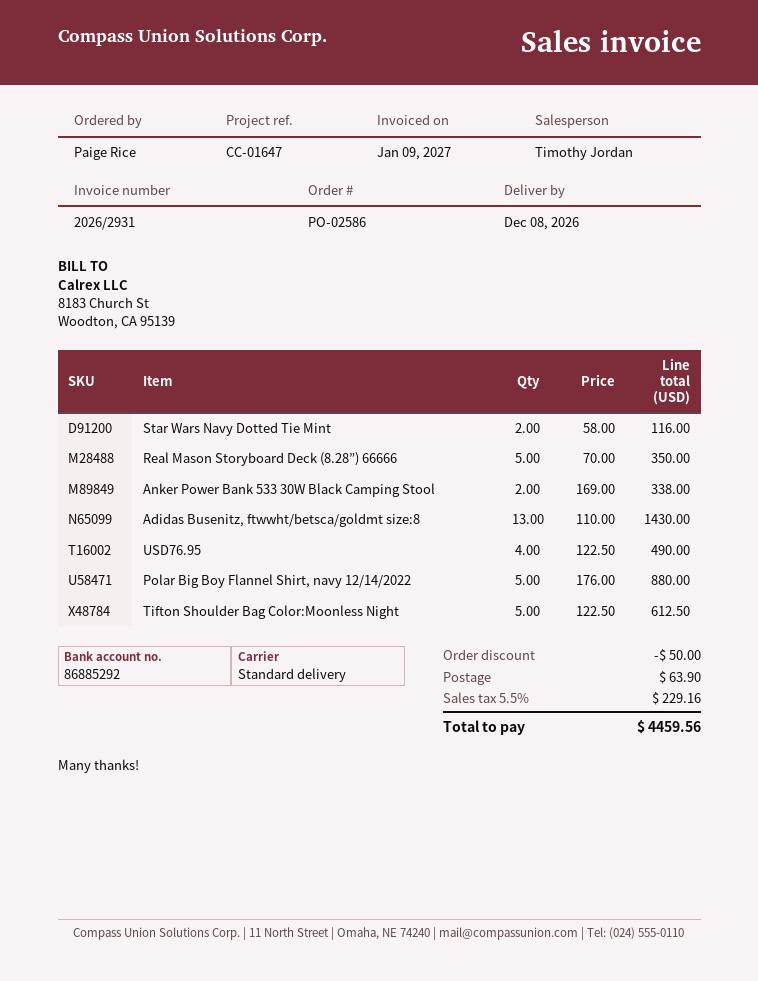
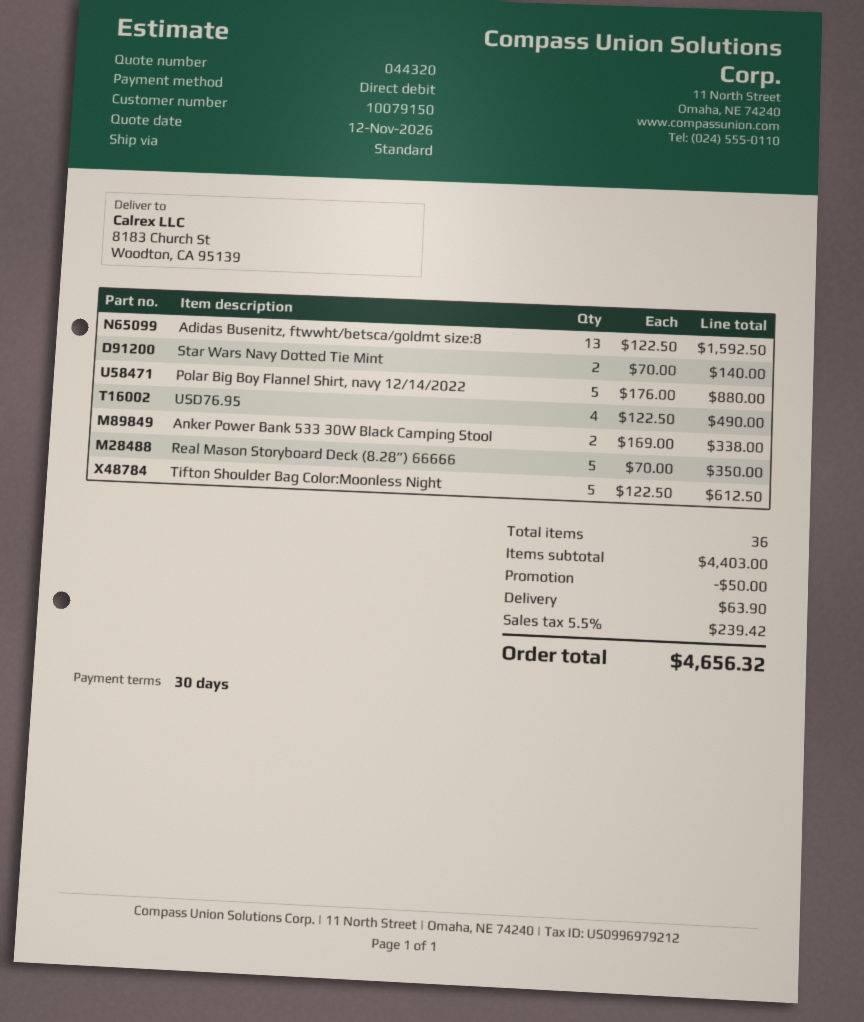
Star Wars Navy Dotted Tie Mint: 2 x 58.00 = 116.00 -> 2 x 70.00 = 140.00
Adidas Busenitz, ftwwht/betsca/goldmt size:8: 13 x 110.00 = 1430.00 -> 13 x 122.50 = 1592.50
tax: 5.5% = 229.16 -> 5.5% = 239.42
total: 4459.56 -> 4656.32

